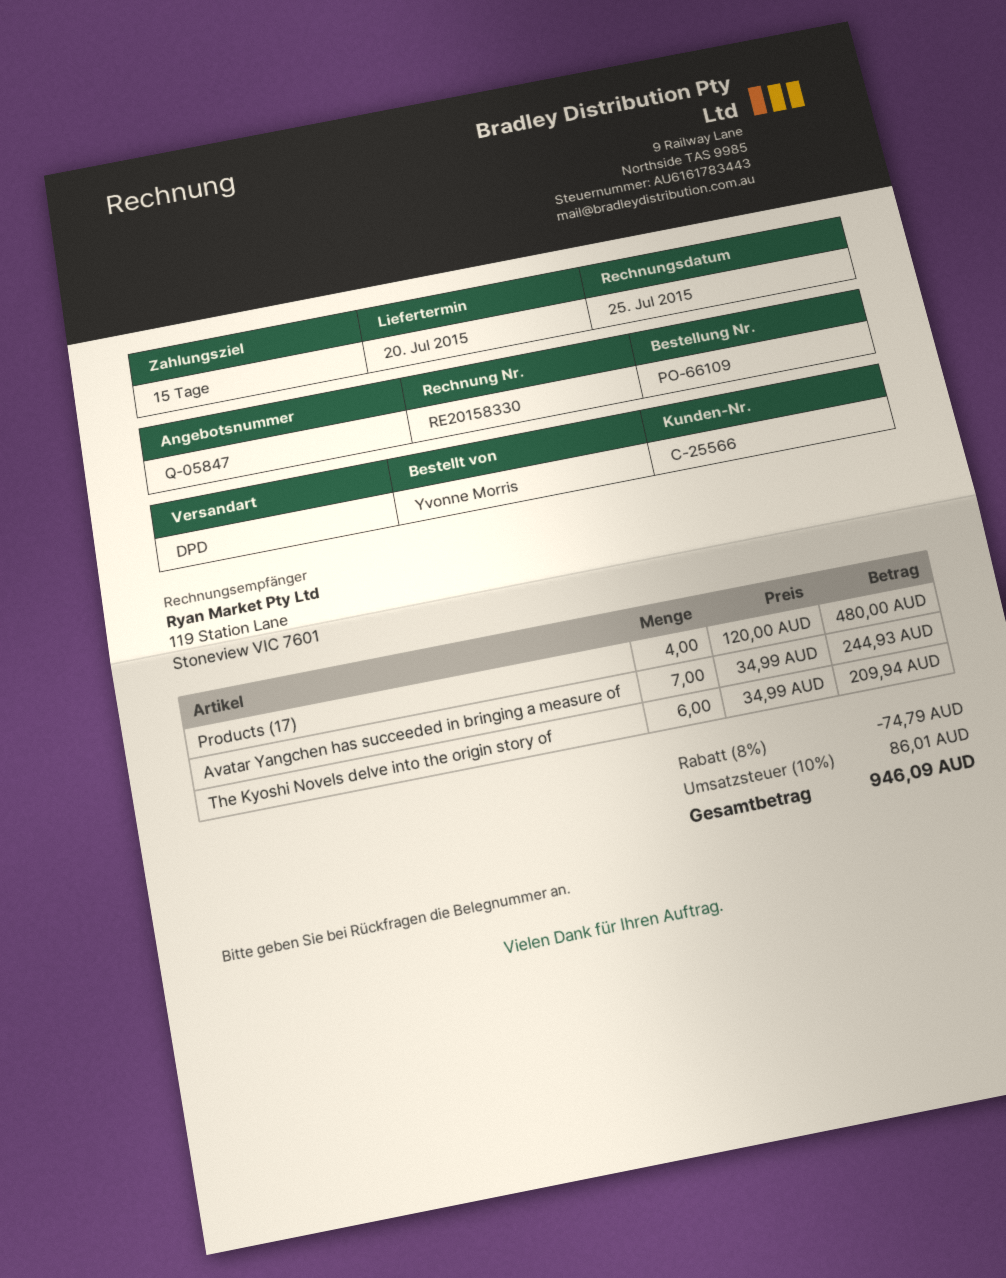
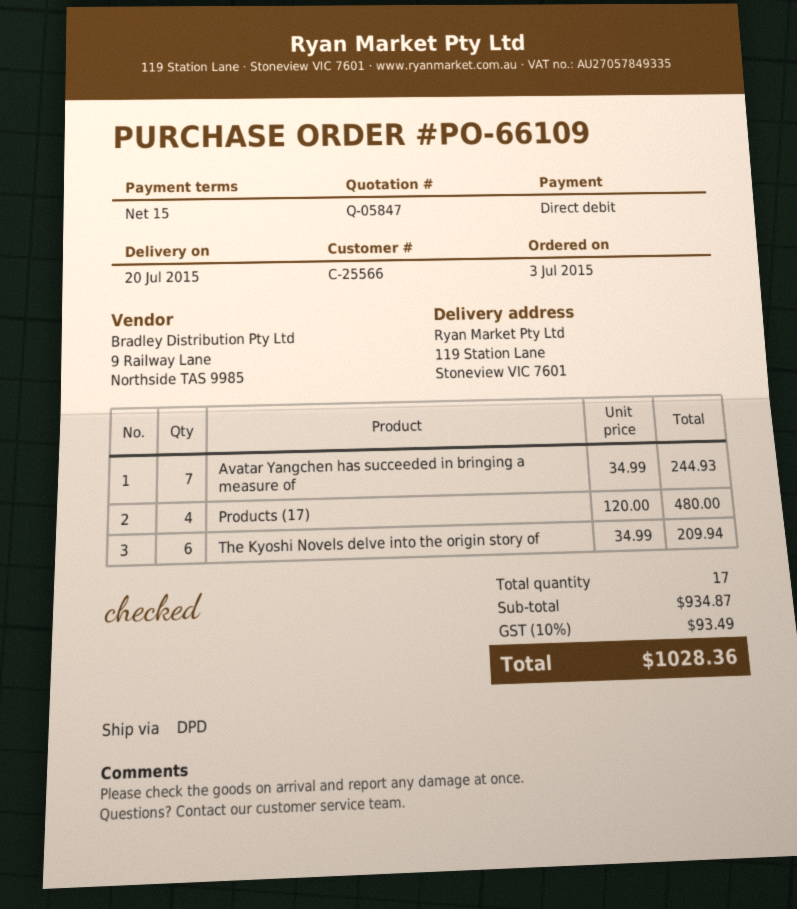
discount: 8% = 74.79 -> none
tax: 10% = 86.01 -> 10% = 93.49
total: 946.09 -> 1028.36

